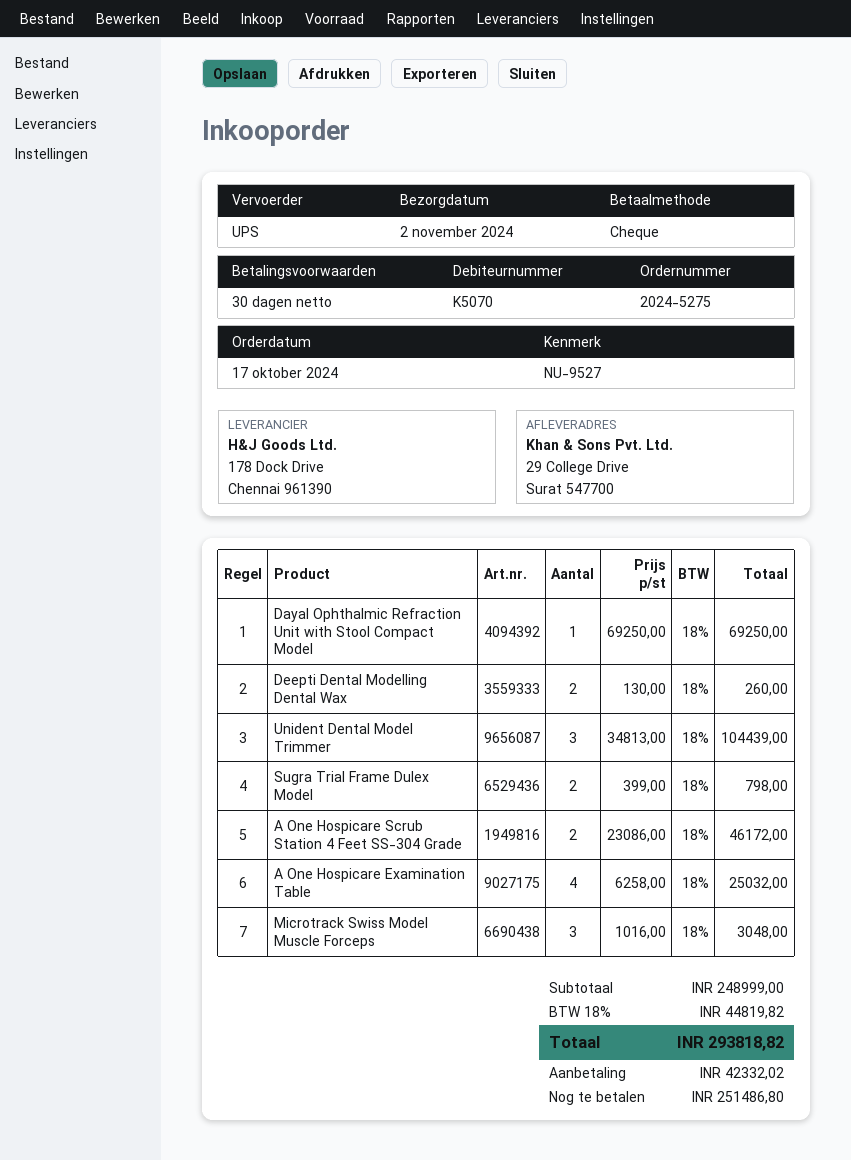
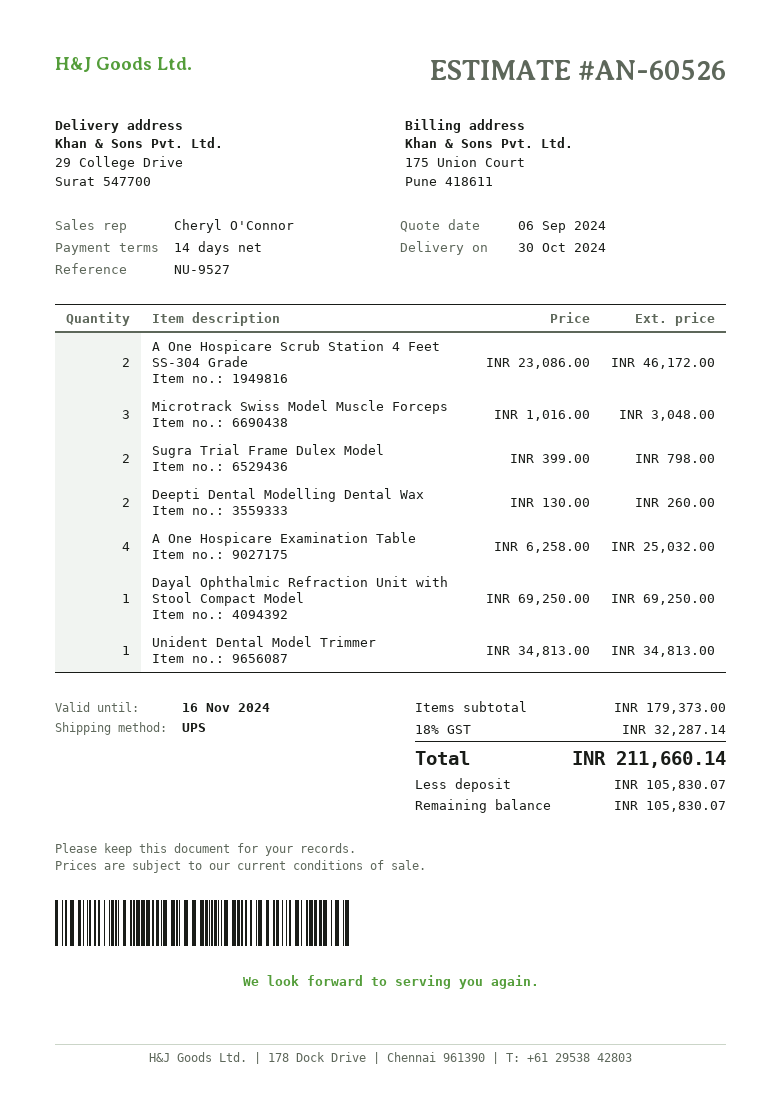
delivery date: 2024-11-02 -> 2024-10-30
payment terms: 30 days -> 14 days
Unident Dental Model Trimmer: 3 x 34813.00 = 104439.00 -> 1 x 34813.00 = 34813.00
subtotal: 248999.00 -> 179373.00
tax: 18% = 44819.82 -> 18% = 32287.14
total: 293818.82 -> 211660.14
deposit: 42332.02 -> 105830.07
balance: 251486.80 -> 105830.07

